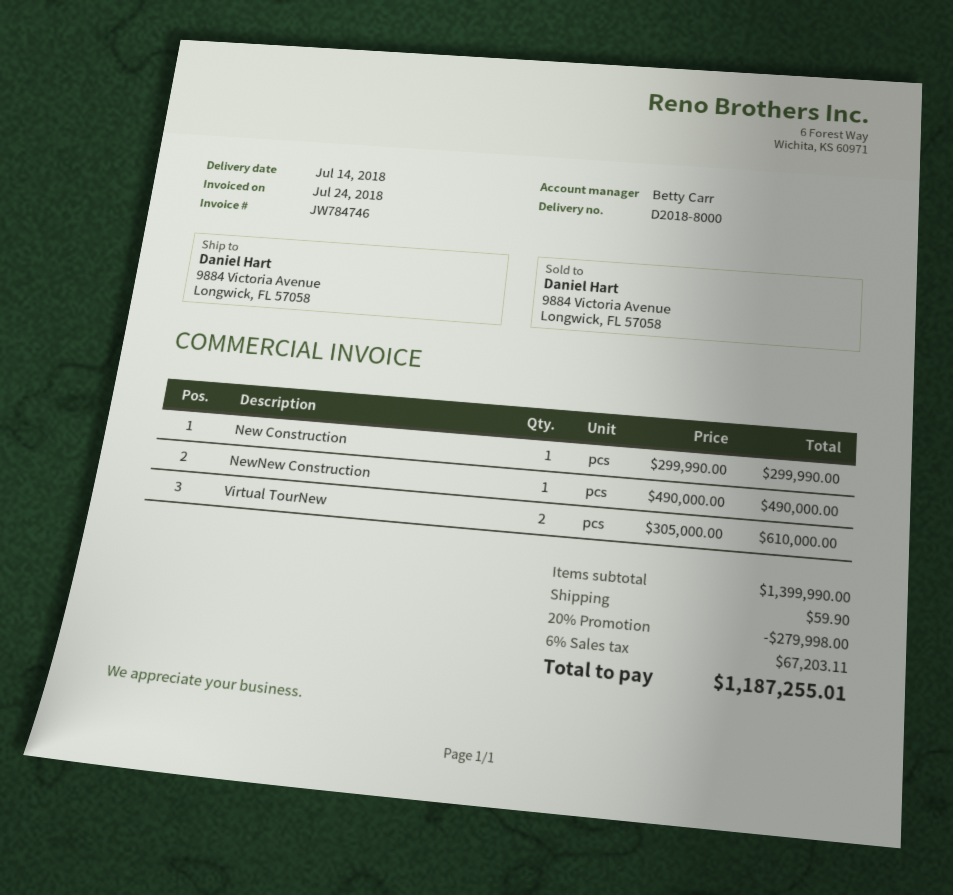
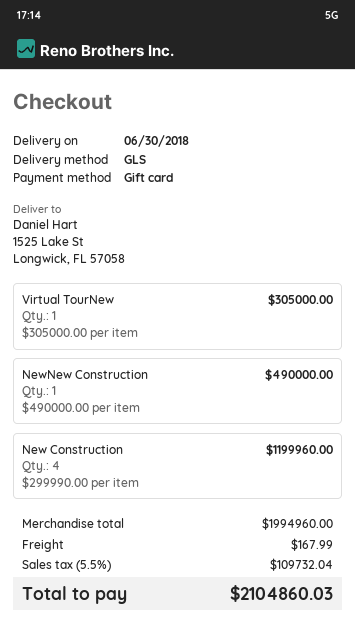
delivery date: 2018-07-14 -> 2018-06-30
ship to: 9884 Victoria Avenue, Longwick, FL 57058 -> 1525 Lake St, Longwick, FL 57058
New Construction: 1 x 299990.00 = 299990.00 -> 4 x 299990.00 = 1199960.00
Virtual TourNew: 2 x 305000.00 = 610000.00 -> 1 x 305000.00 = 305000.00
subtotal: 1399990.00 -> 1994960.00
discount: 20% = 279998.00 -> none
shipping: 59.90 -> 167.99
tax: 6% = 67203.11 -> 5.5% = 109732.04
total: 1187255.01 -> 2104860.03

